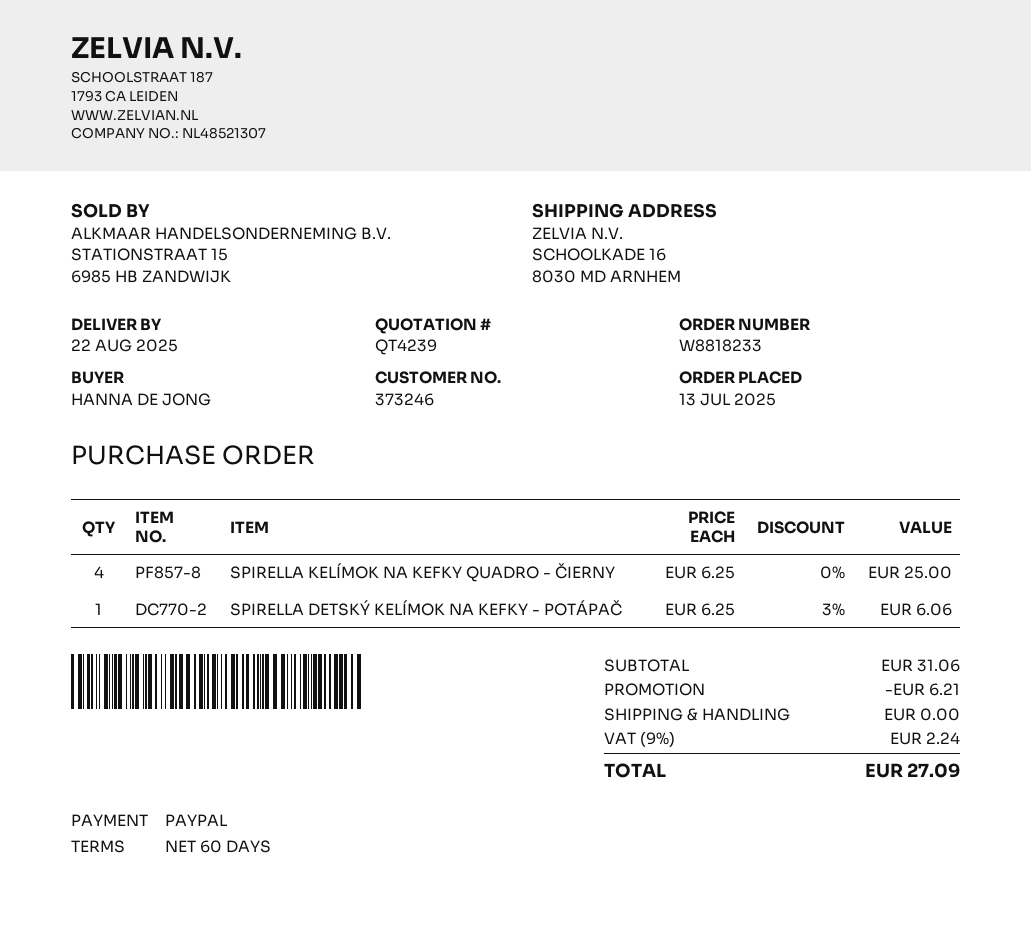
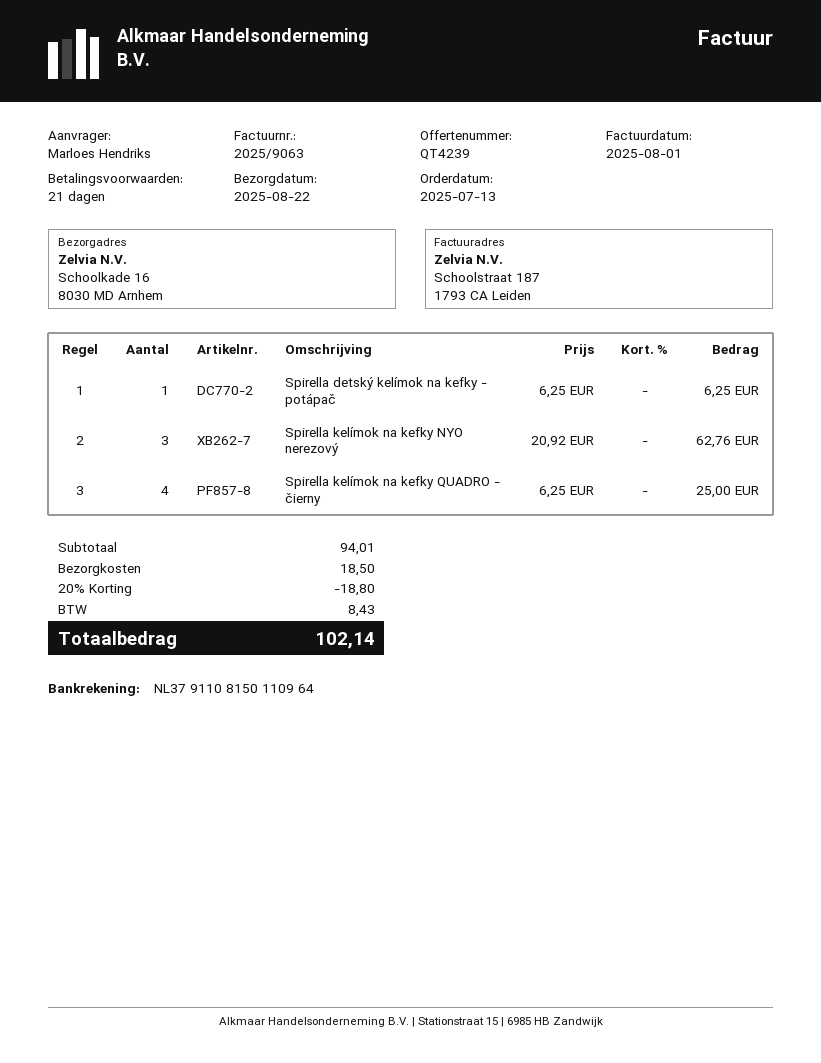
payment terms: 60 days -> 21 days
ordered by: HANNA DE JONG -> Marloes Hendriks
SPIRELLA DETSKÝ KELÍMOK NA KEFKY - POTÁPAČ: 1 x 6.25 - 3% = 6.06 -> 1 x 6.25 = 6.25
Spirella kelímok na kefky NYO nerezový: none -> 3 x 20.92 = 62.76
subtotal: 31.06 -> 94.01
discount: 6.21 -> 18.80
shipping: 0.00 -> 18.50
tax: 2.24 -> 8.43
total: 27.09 -> 102.14

